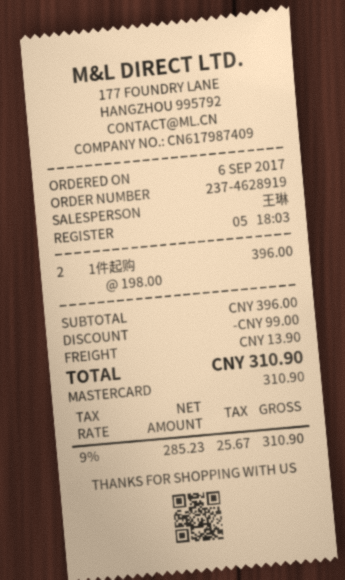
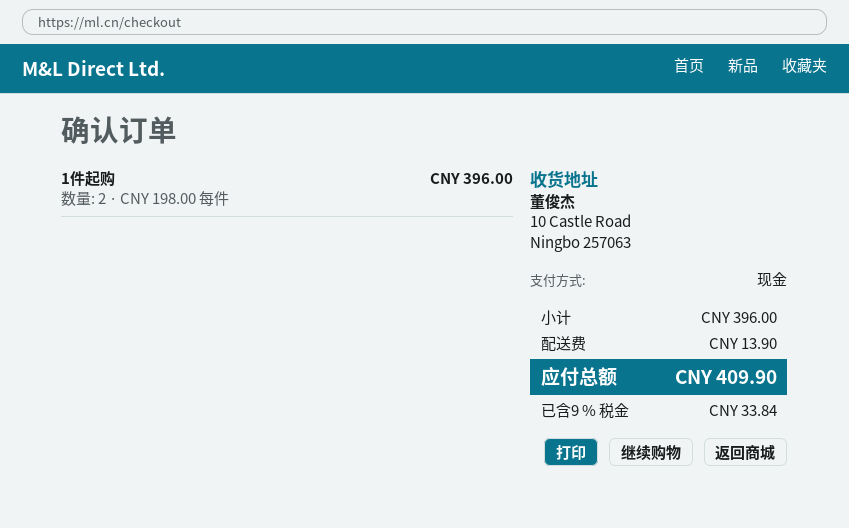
payment method: Mastercard -> cash
discount: 99.00 -> none
tax: 9% = 25.67 -> 9% = 33.84
total: 310.90 -> 409.90

